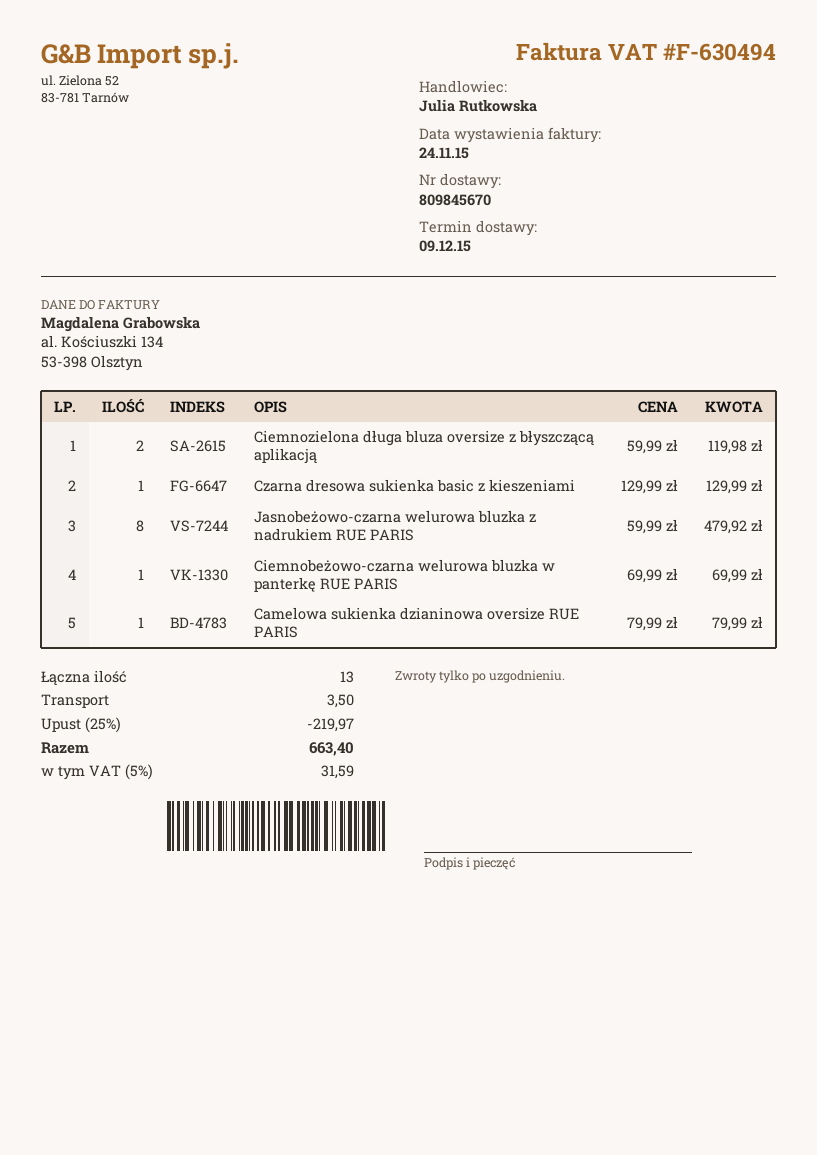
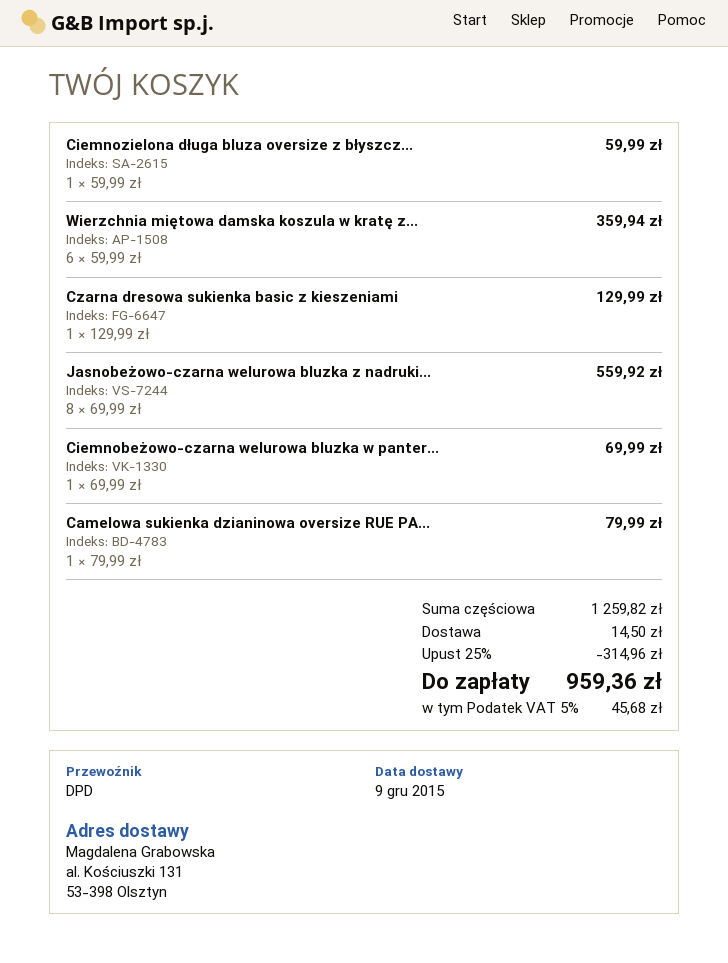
Ciemnozielona długa bluza oversize z błyszczącą aplikacją: 2 x 59.99 = 119.98 -> 1 x 59.99 = 59.99
Jasnobeżowo-czarna welurowa bluzka z nadrukiem RUE PARIS: 8 x 59.99 = 479.92 -> 8 x 69.99 = 559.92
Wierzchnia miętowa damska koszula w kratę z...: none -> 6 x 59.99 = 359.94
discount: 25% = 219.97 -> 25% = 314.96
shipping: 3.50 -> 14.50
tax: 5% = 31.59 -> 5% = 45.68
total: 663.40 -> 959.36

